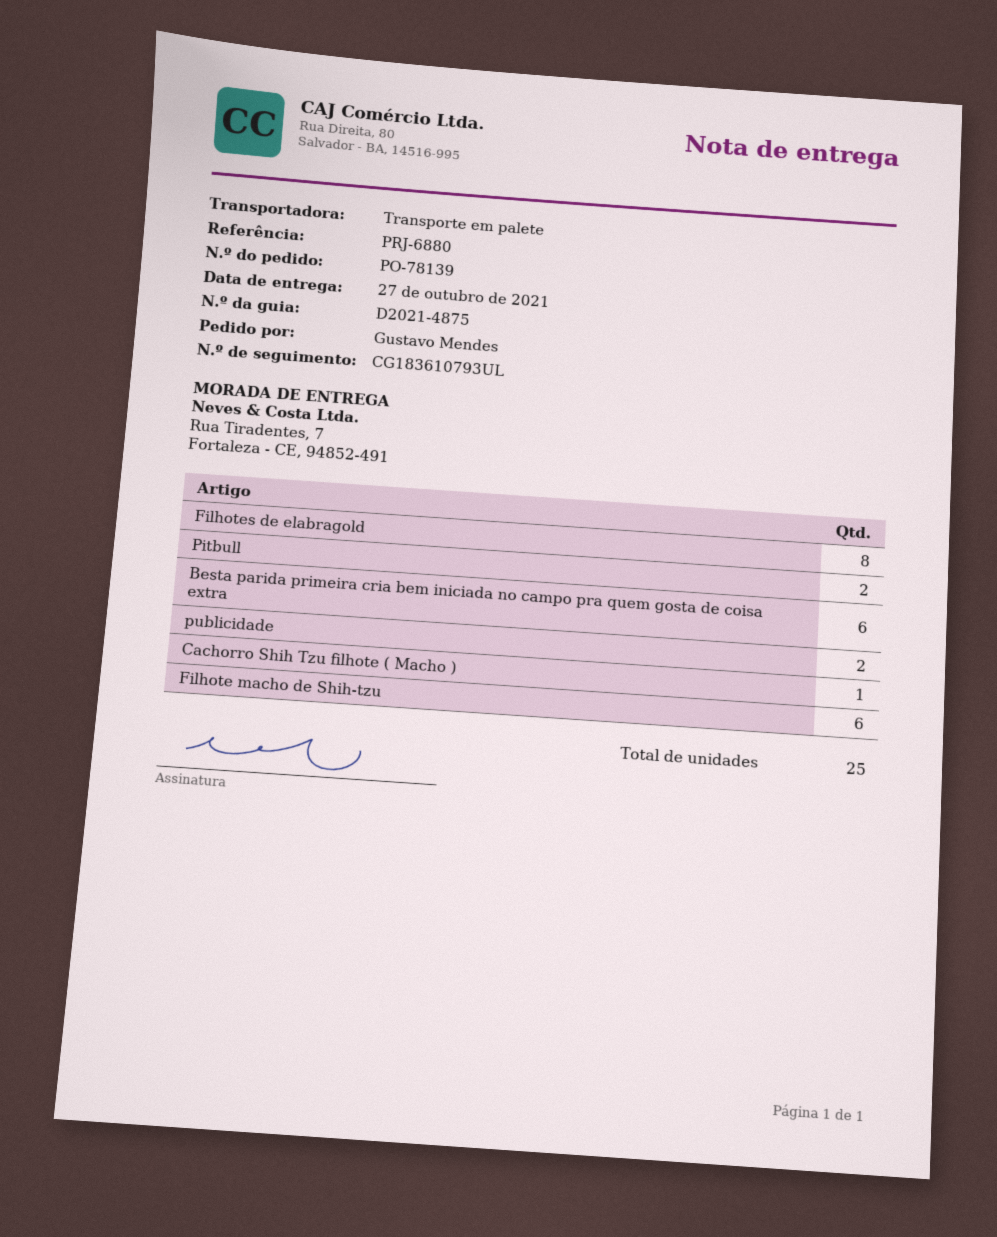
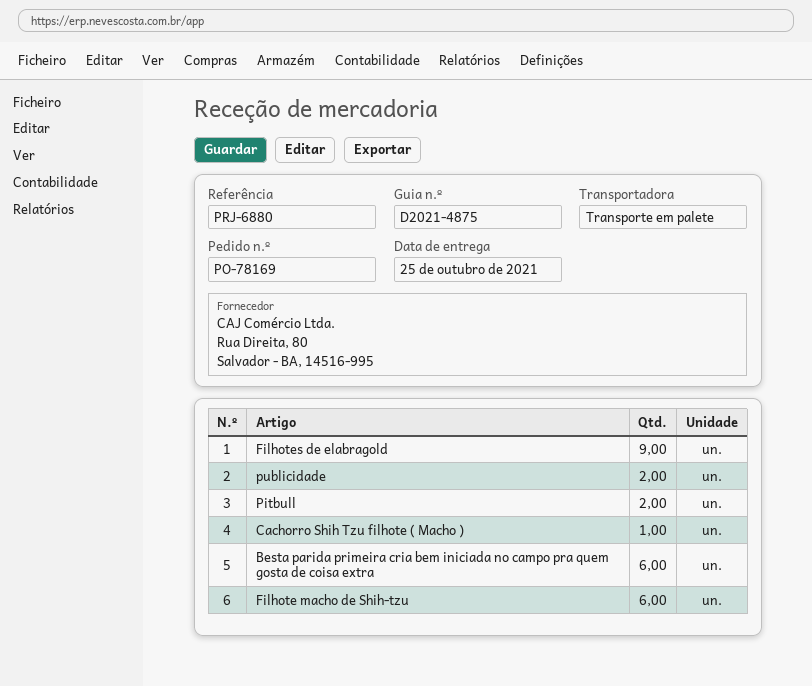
order number: PO-78139 -> PO-78169
delivery date: 2021-10-27 -> 2021-10-25
Filhotes de elabragold: 8 -> 9

